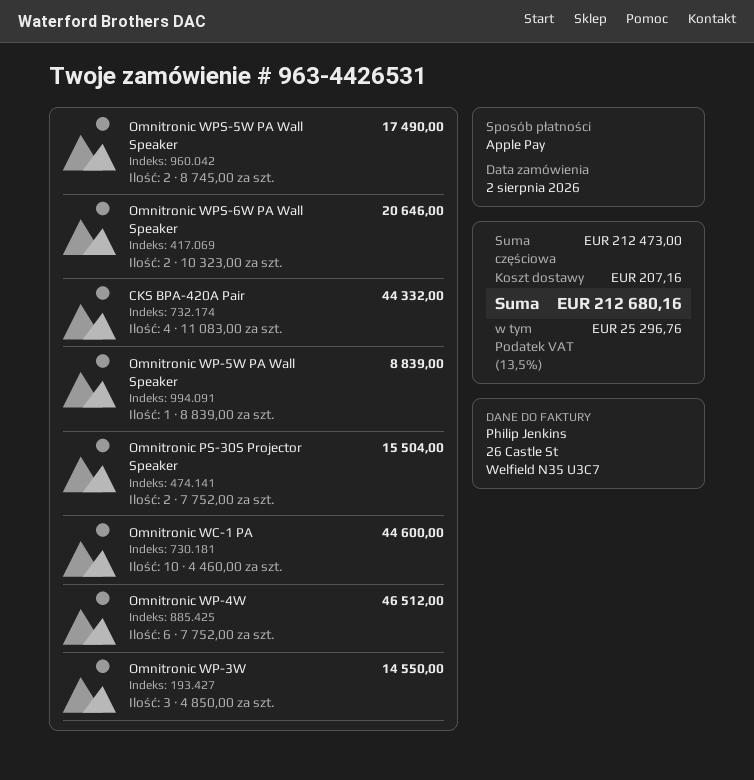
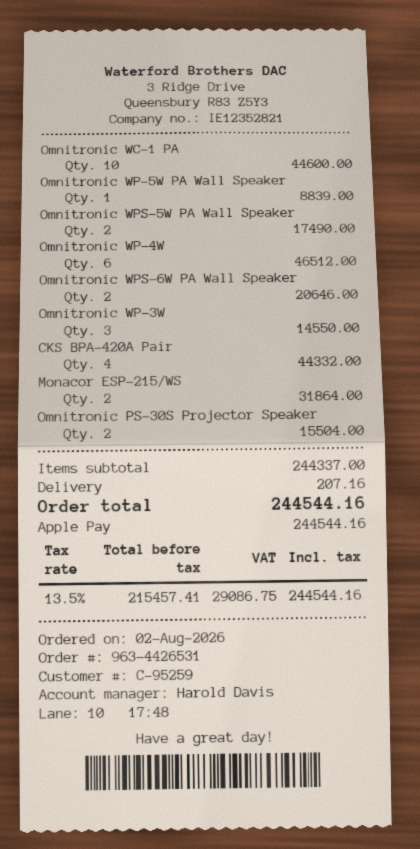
Monacor ESP-215/WS: none -> 2 for 31864.00
subtotal: 212473.00 -> 244337.00
tax: 13.5% = 25296.76 -> 13.5% = 29086.75
total: 212680.16 -> 244544.16

